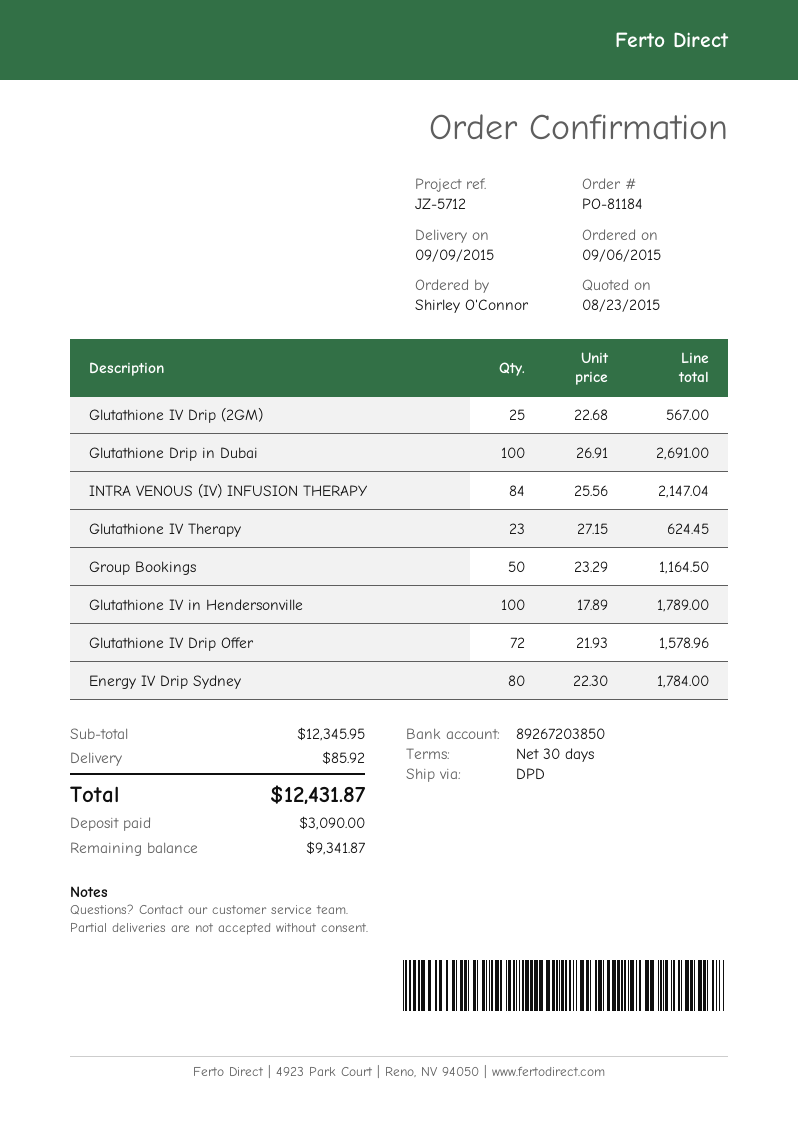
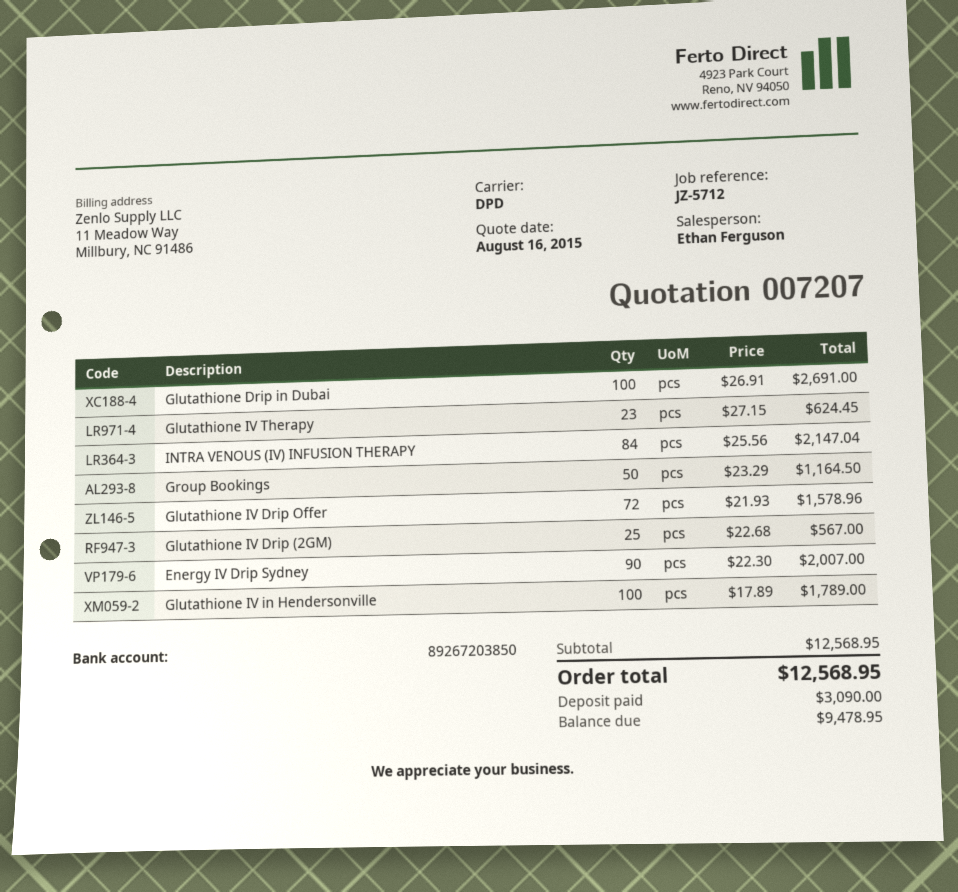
quote date: 2015-08-23 -> 2015-08-16
Energy IV Drip Sydney: 80 x 22.30 = 1784.00 -> 90 x 22.30 = 2007.00
subtotal: 12345.95 -> 12568.95
shipping: 85.92 -> none
total: 12431.87 -> 12568.95
balance: 9341.87 -> 9478.95

